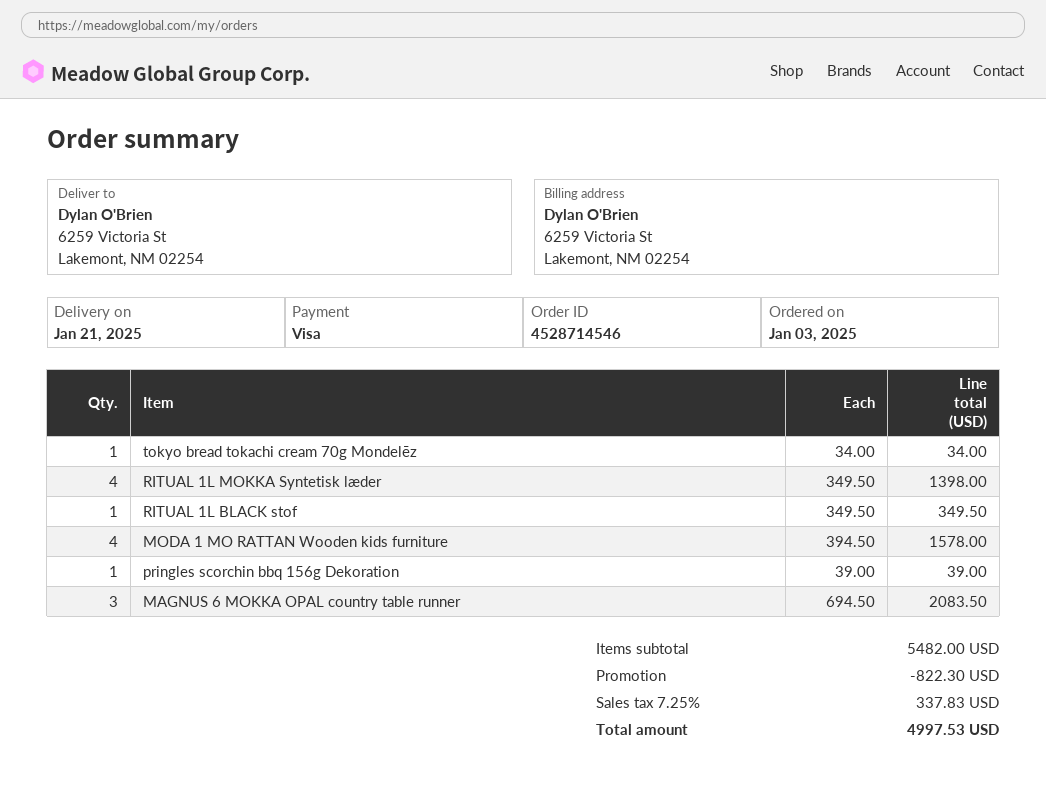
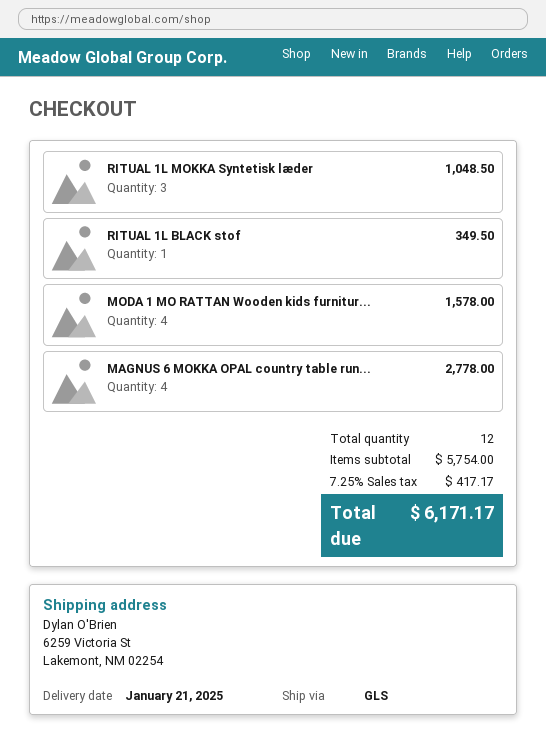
tokyo bread tokachi cream 70g Mondelēz: 1 for 34.00 -> none
RITUAL 1L MOKKA Syntetisk læder: 4 for 1398.00 -> 3 for 1048.50
pringles scorchin bbq 156g Dekoration: 1 for 39.00 -> none
MAGNUS 6 MOKKA OPAL country table runner: 3 for 2083.50 -> 4 for 2778.00
subtotal: 5482.00 -> 5754.00
discount: 822.30 -> none
tax: 7.25% = 337.83 -> 7.25% = 417.17
total: 4997.53 -> 6171.17

